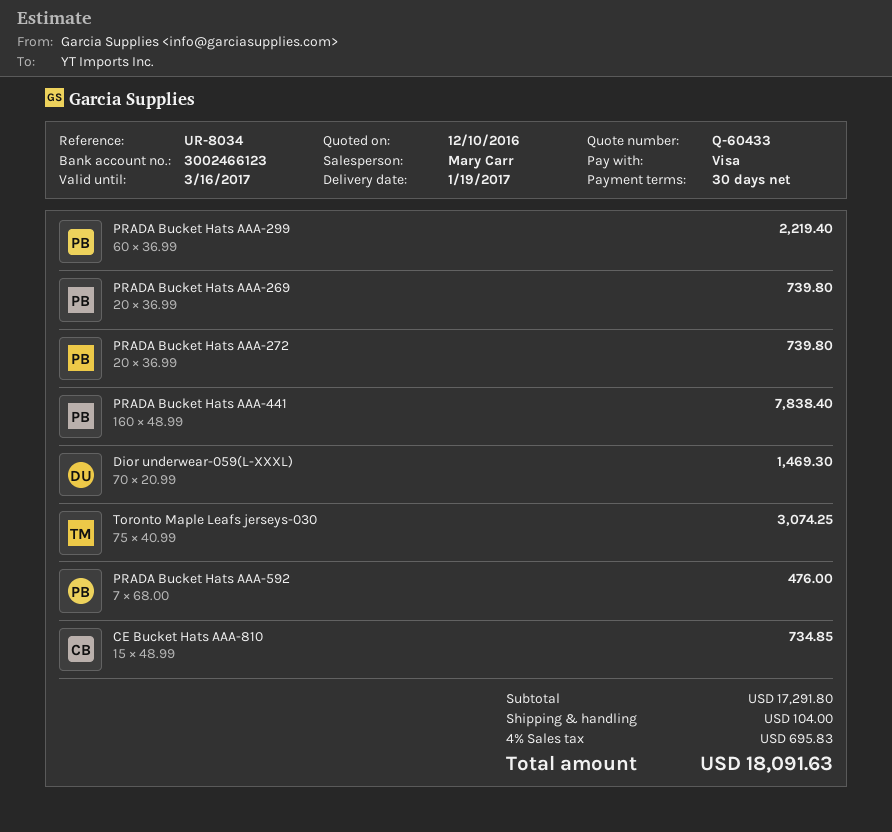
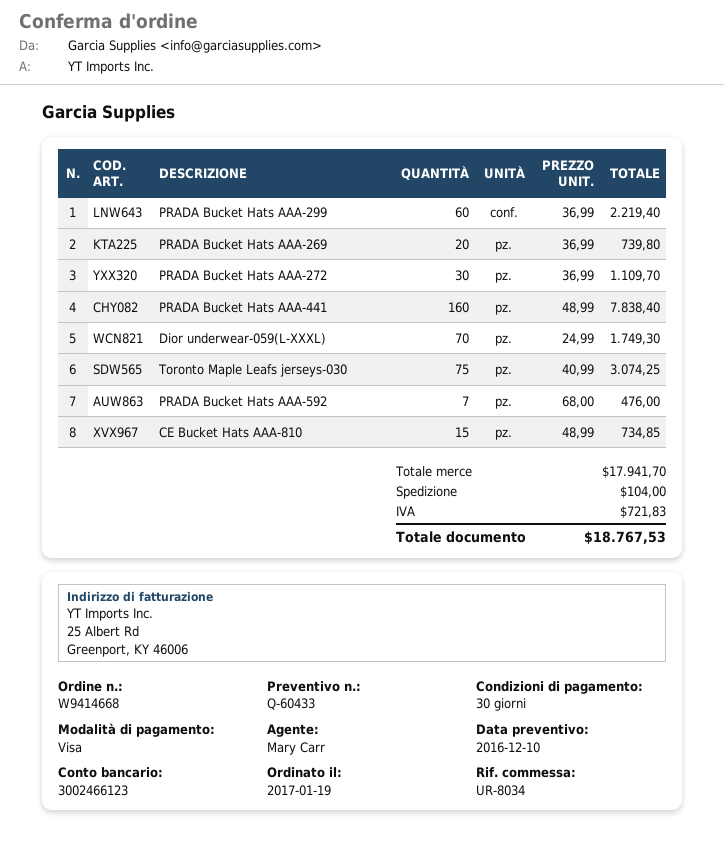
PRADA Bucket Hats AAA-272: 20 x 36.99 = 739.80 -> 30 x 36.99 = 1109.70
Dior underwear-059(L-XXXL): 70 x 20.99 = 1469.30 -> 70 x 24.99 = 1749.30
subtotal: 17291.80 -> 17941.70
tax: 695.83 -> 721.83
total: 18091.63 -> 18767.53

